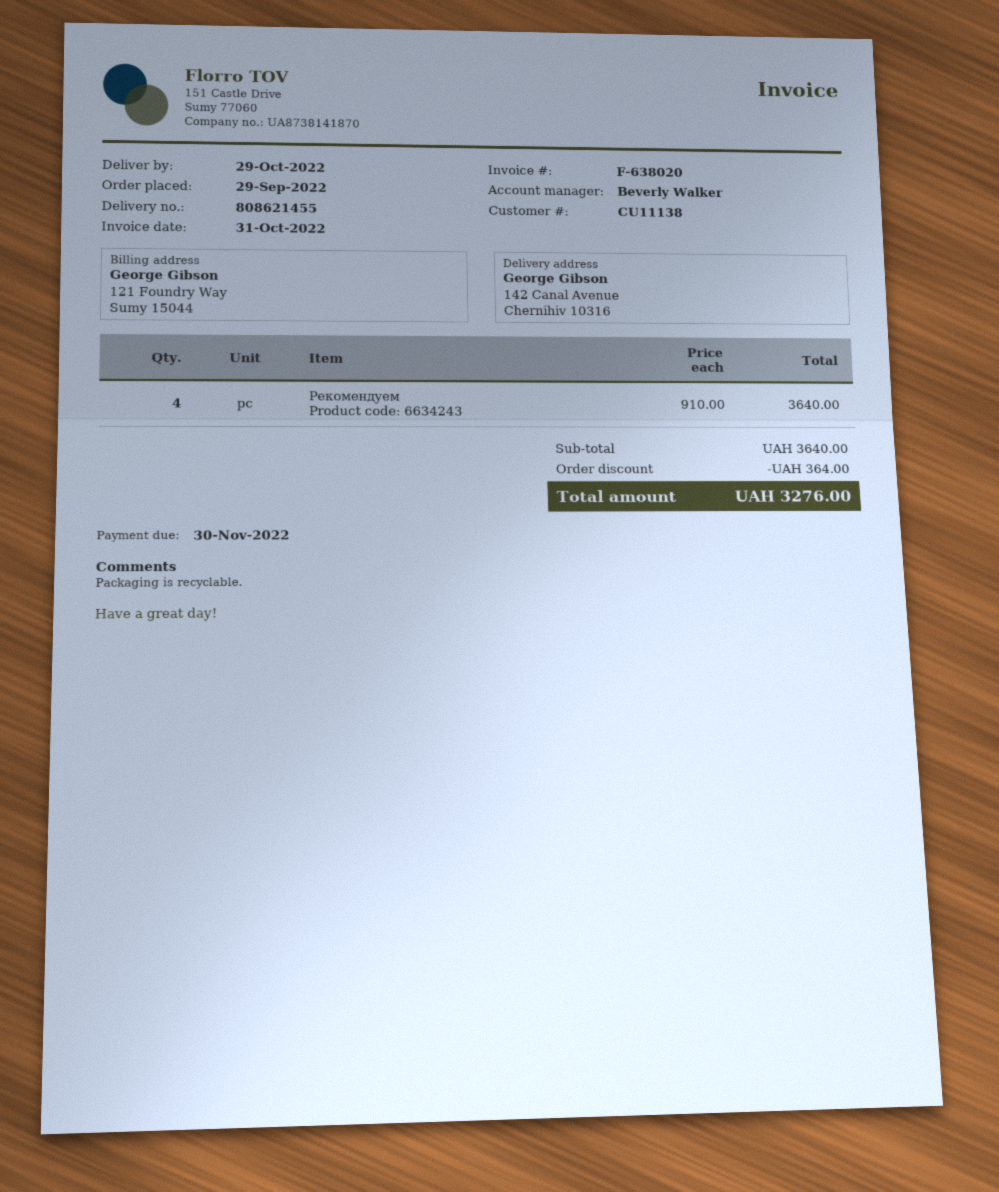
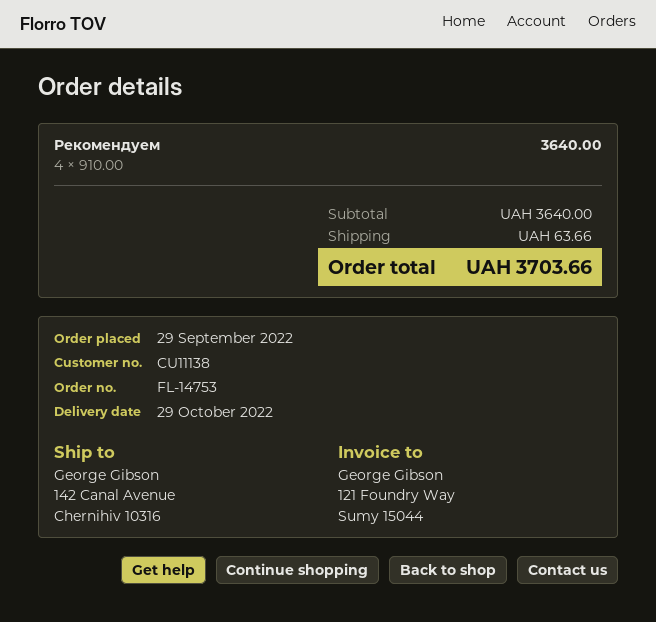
discount: 364.00 -> none
shipping: none -> 63.66
total: 3276.00 -> 3703.66

